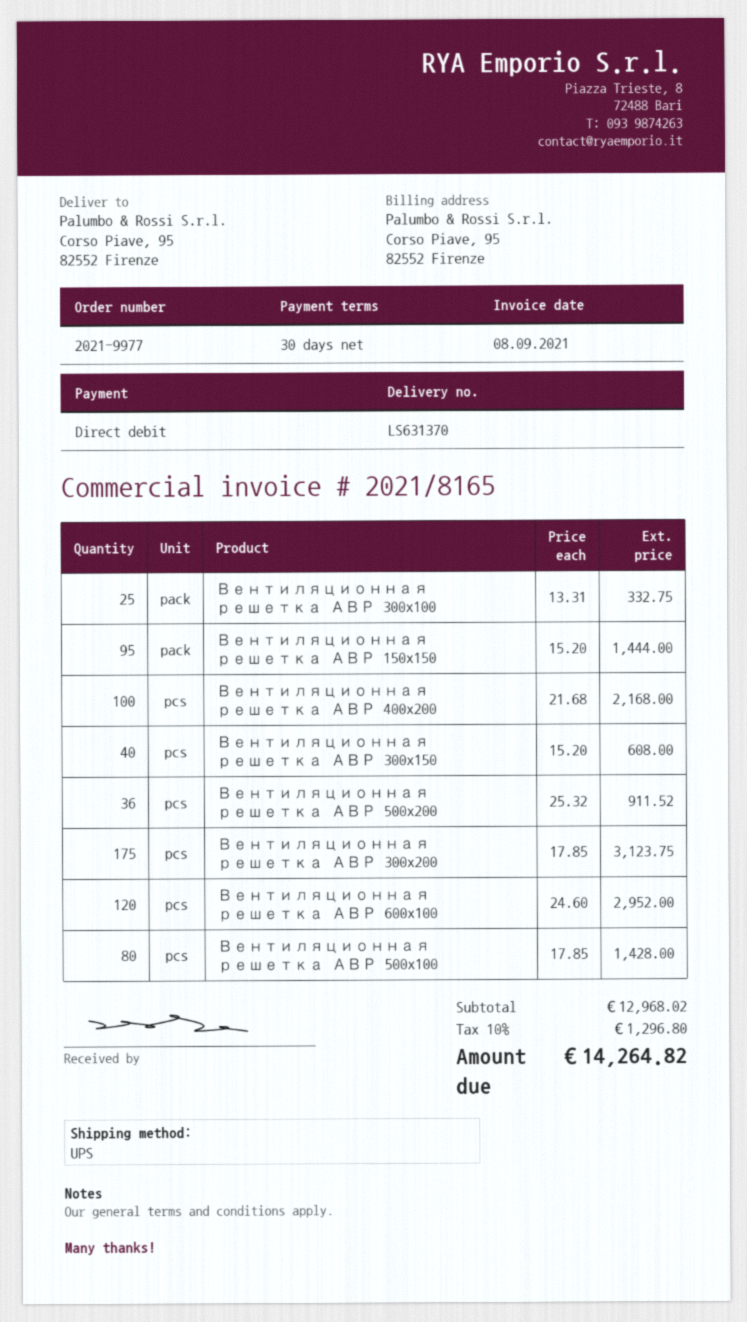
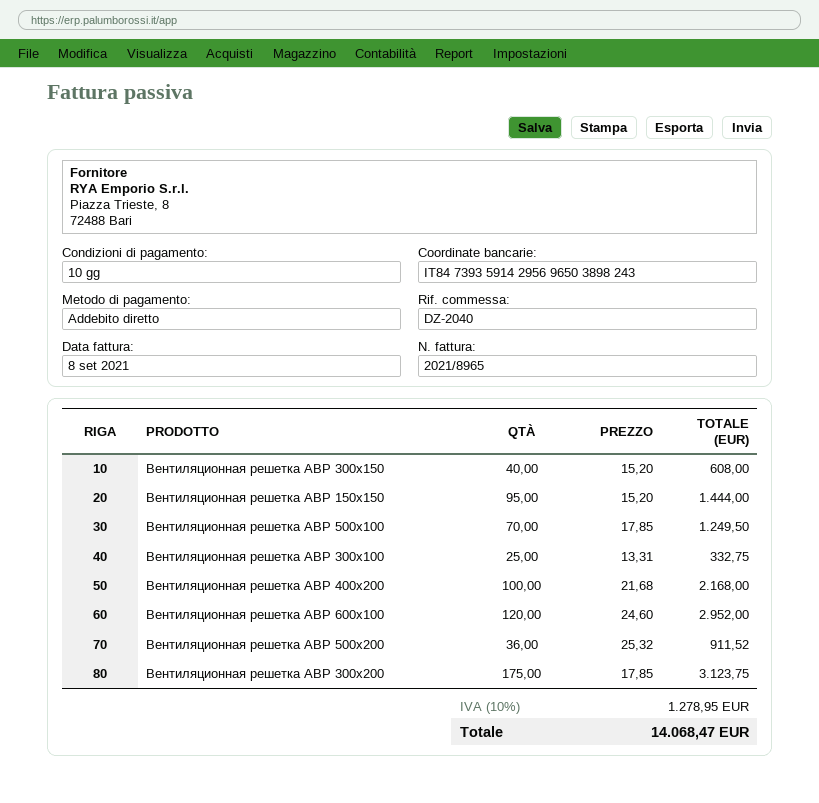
invoice number: 2021/8165 -> 2021/8965
payment terms: 30 days -> 10 days
Вентиляционная решетка АВР 500x100: 80 x 17.85 = 1428.00 -> 70 x 17.85 = 1249.50
tax: 10% = 1296.80 -> 10% = 1278.95
total: 14264.82 -> 14068.47

